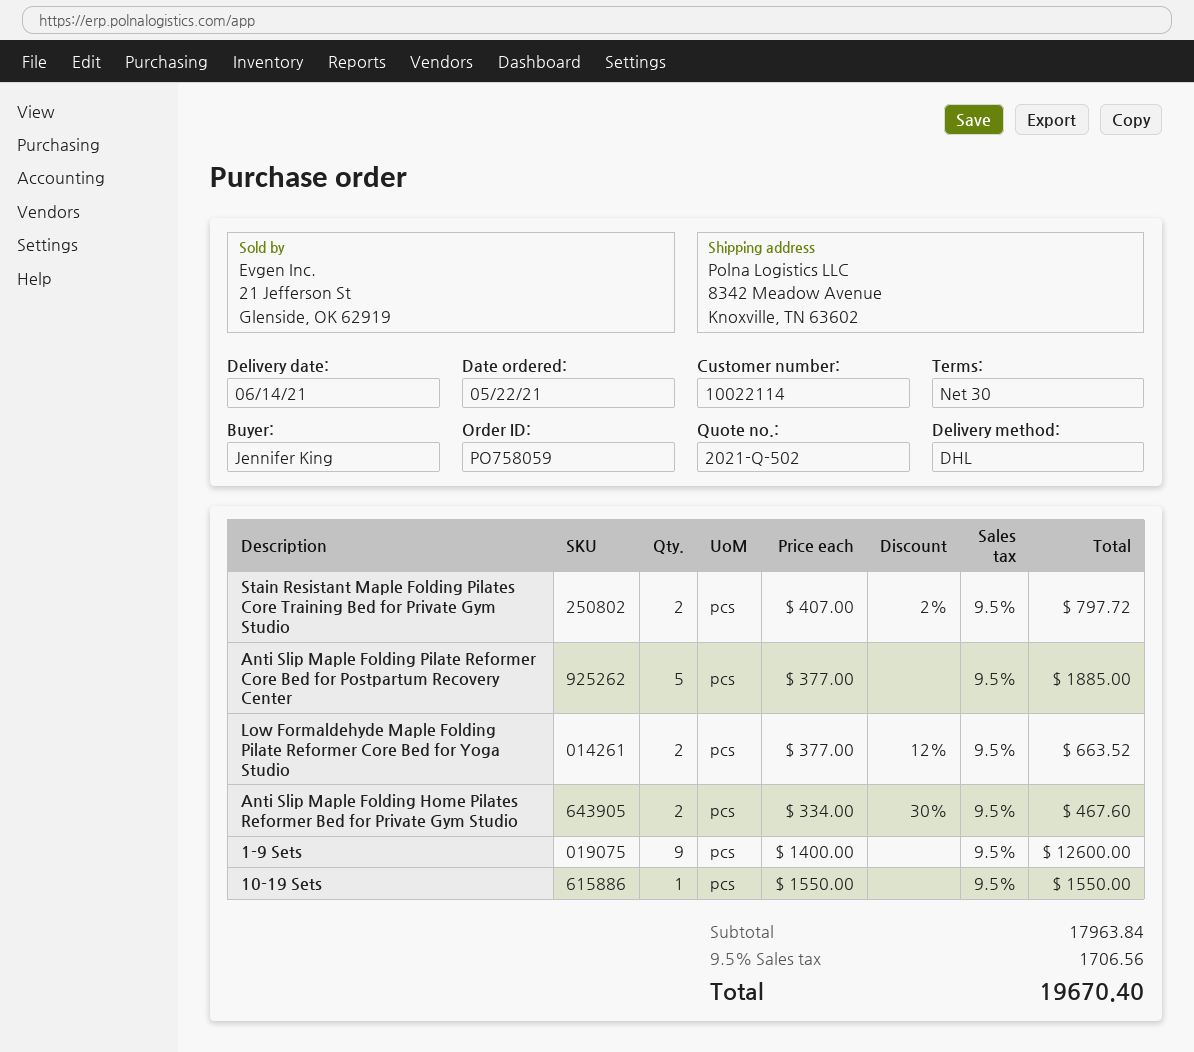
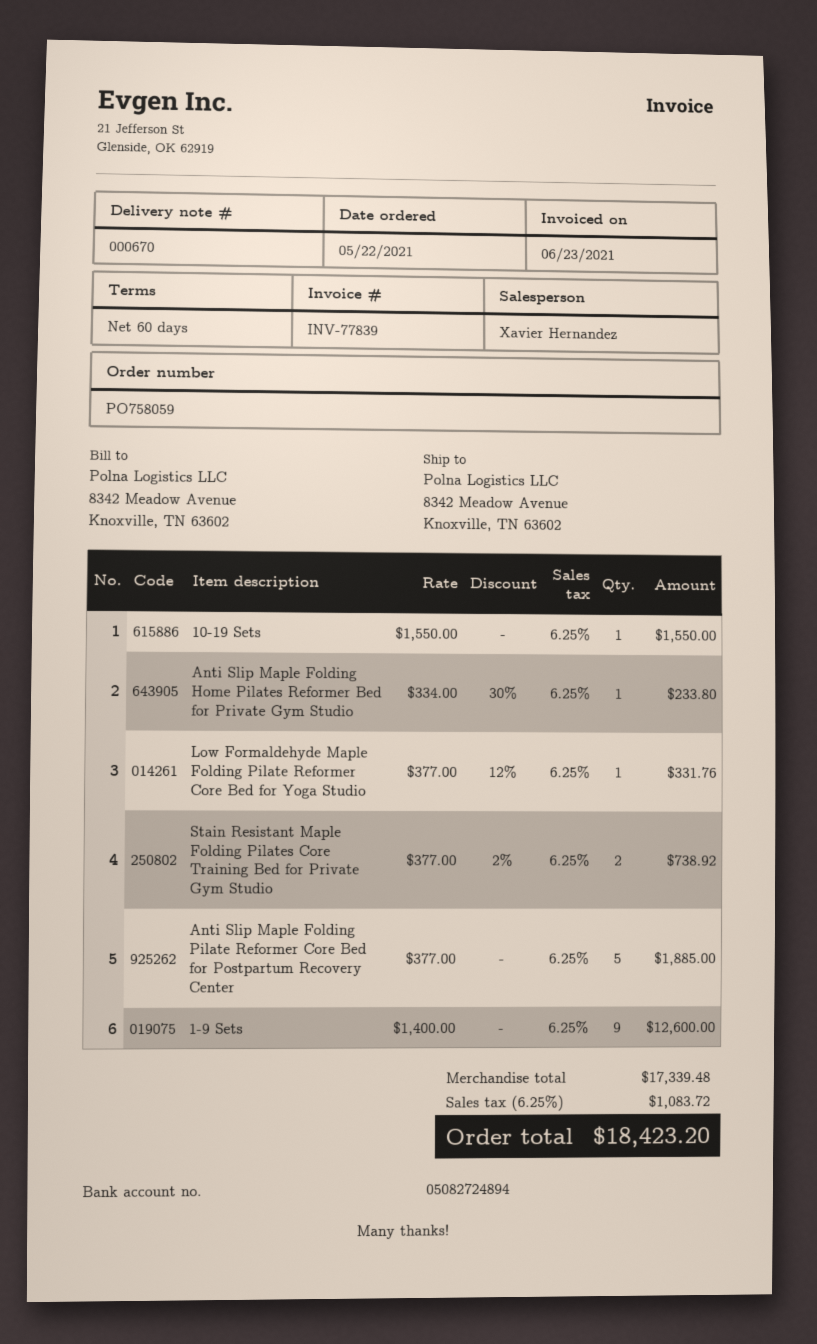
payment terms: 30 days -> 60 days
Stain Resistant Maple Folding Pilates Core Training Bed for Private Gym Studio: 2 x 407.00 - 2% = 797.72 -> 2 x 377.00 - 2% = 738.92
Low Formaldehyde Maple Folding Pilate Reformer Core Bed for Yoga Studio: 2 x 377.00 - 12% = 663.52 -> 1 x 377.00 - 12% = 331.76
Anti Slip Maple Folding Home Pilates Reformer Bed for Private Gym Studio: 2 x 334.00 - 30% = 467.60 -> 1 x 334.00 - 30% = 233.80
subtotal: 17963.84 -> 17339.48
tax: 9.5% = 1706.56 -> 6.25% = 1083.72
total: 19670.40 -> 18423.20

